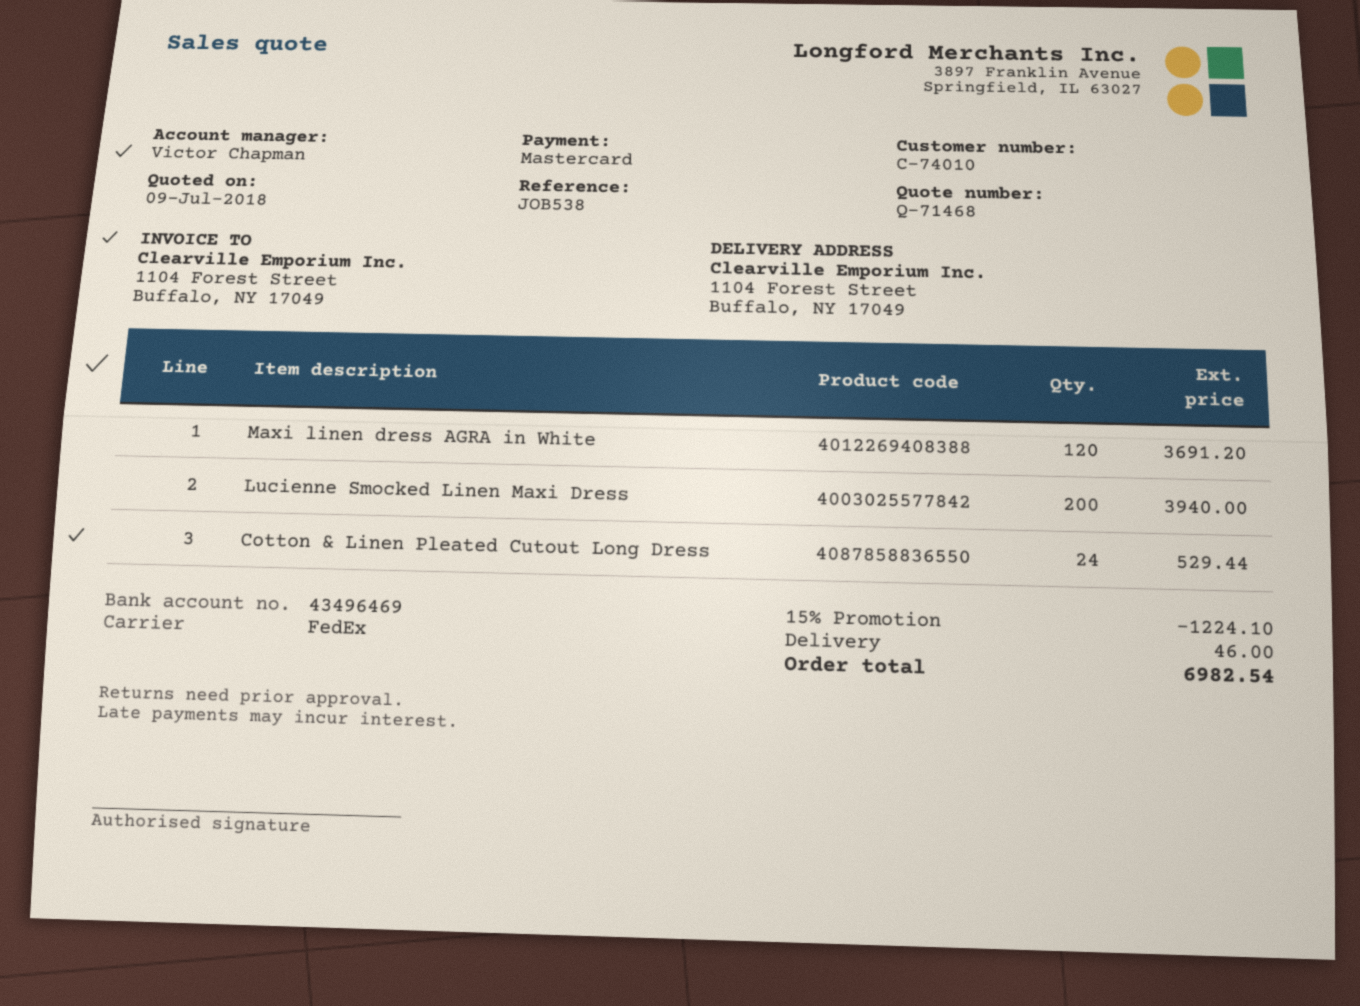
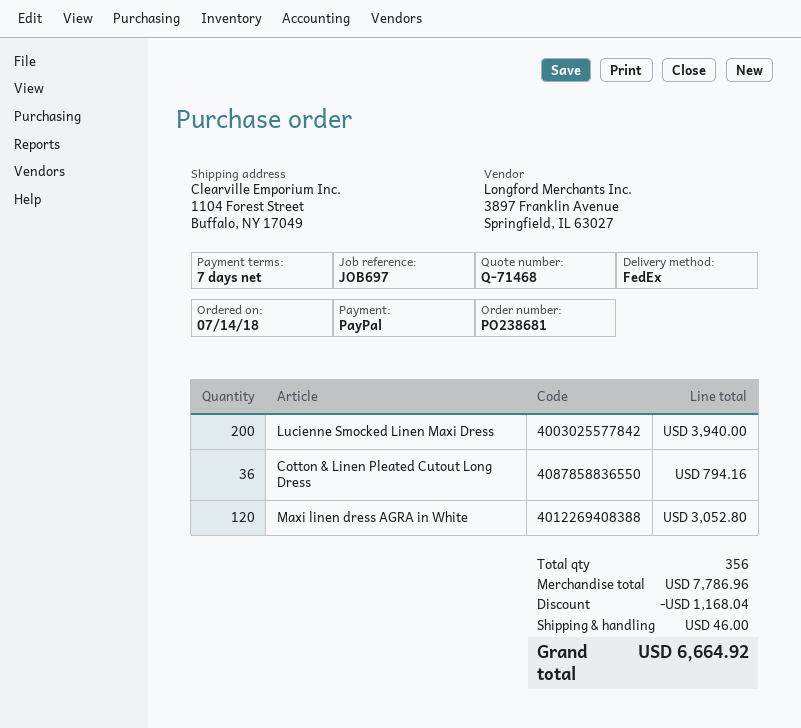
reference: JOB538 -> JOB697
payment method: Mastercard -> PayPal
Maxi linen dress AGRA in White: 120 for 3691.20 -> 120 for 3052.80
Cotton & Linen Pleated Cutout Long Dress: 24 for 529.44 -> 36 for 794.16
discount: 1224.10 -> 1168.04
total: 6982.54 -> 6664.92

